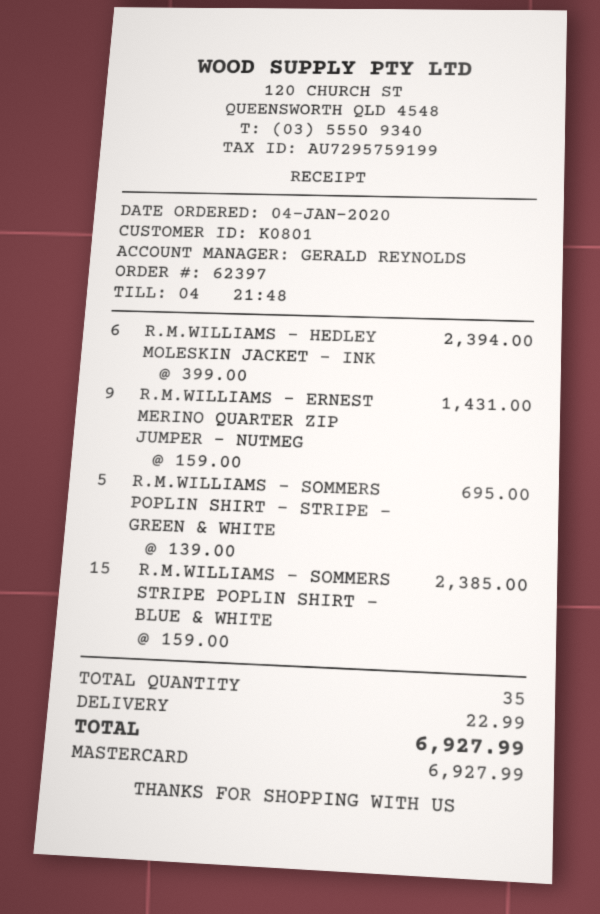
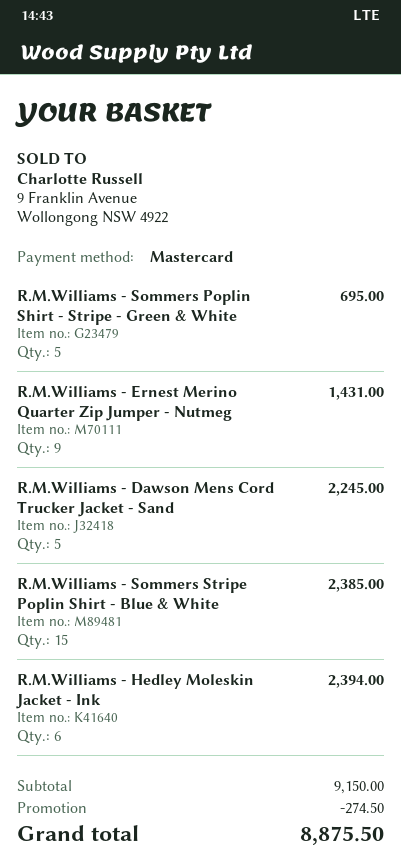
R.M.Williams - Dawson Mens Cord Trucker Jacket - Sand: none -> 5 for 2245.00
discount: none -> 274.50
shipping: 22.99 -> none
total: 6927.99 -> 8875.50

